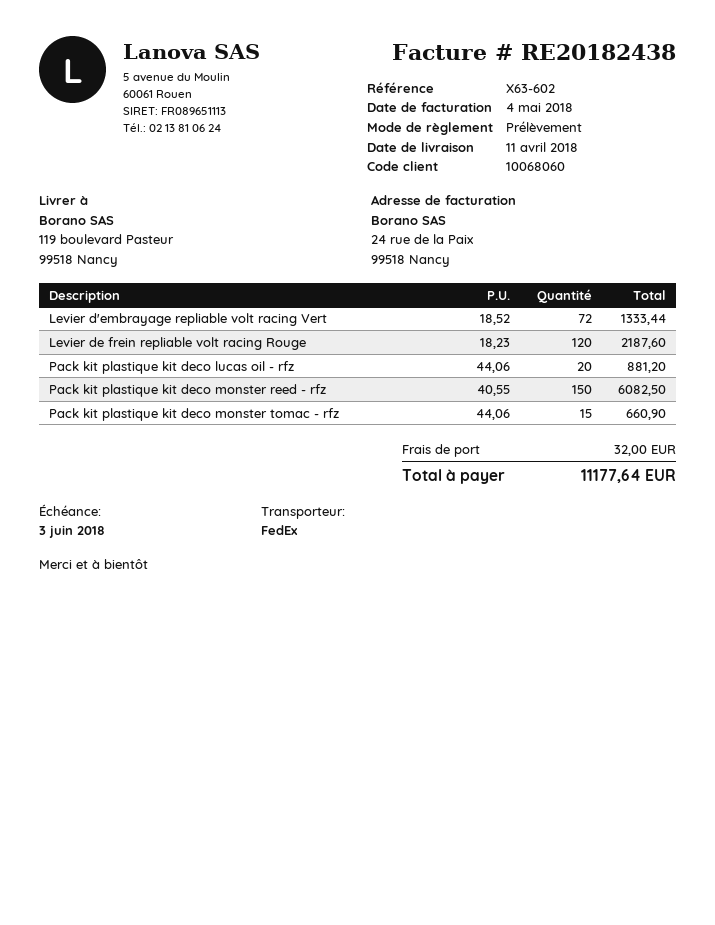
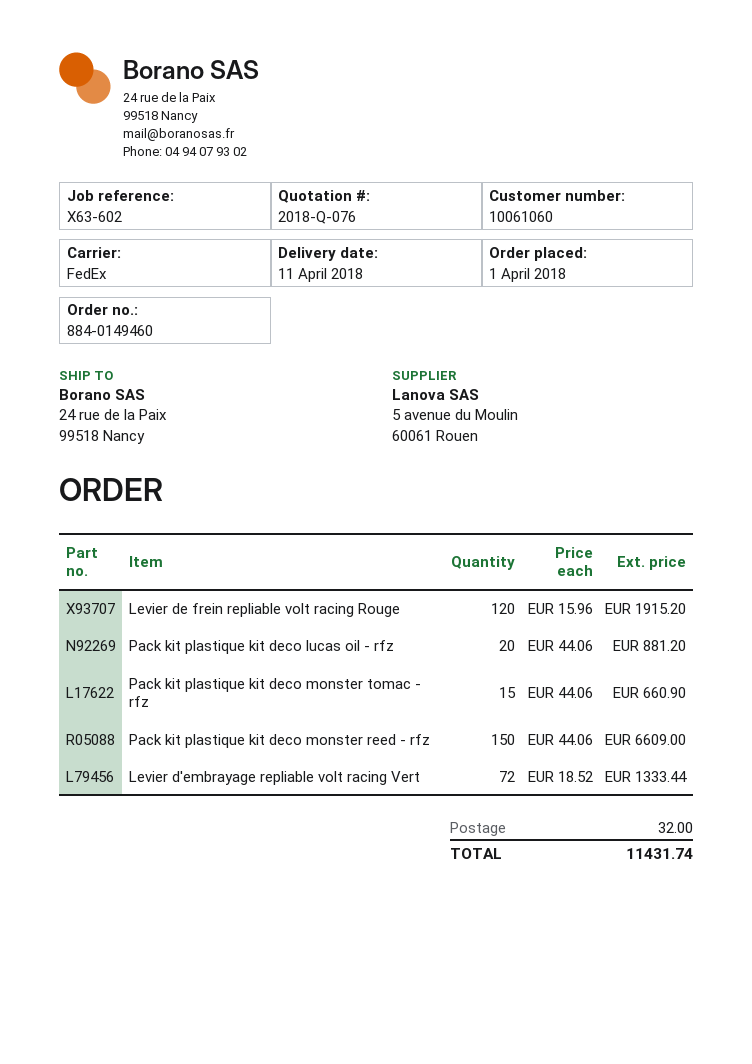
customer number: 10068060 -> 10061060
ship to: 119 boulevard Pasteur, 99518 Nancy -> 24 rue de la Paix, 99518 Nancy
Levier de frein repliable volt racing Rouge: 120 x 18.23 = 2187.60 -> 120 x 15.96 = 1915.20
Pack kit plastique kit deco monster reed - rfz: 150 x 40.55 = 6082.50 -> 150 x 44.06 = 6609.00
total: 11177.64 -> 11431.74

